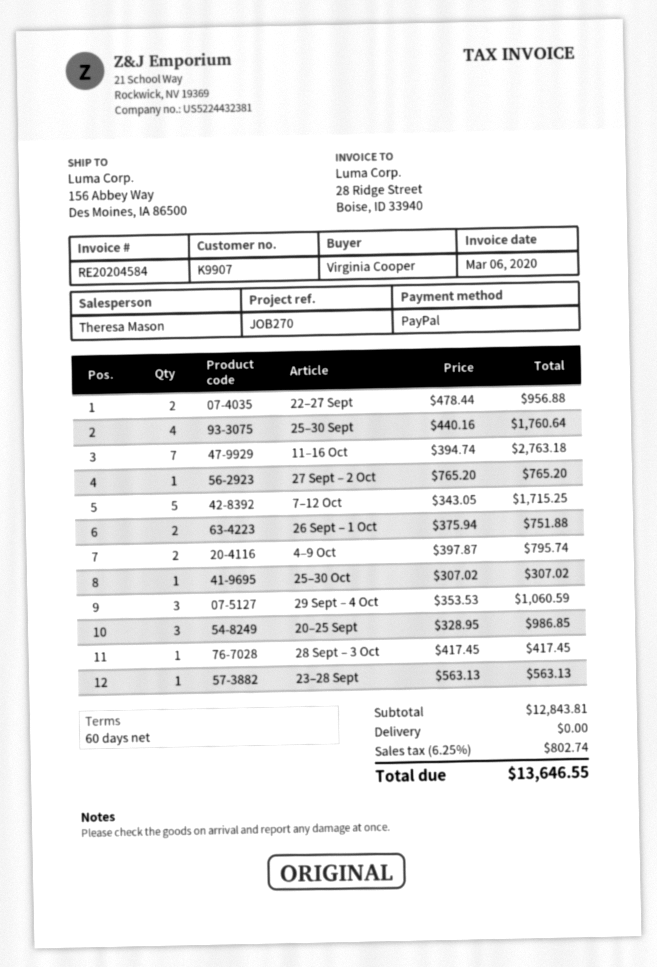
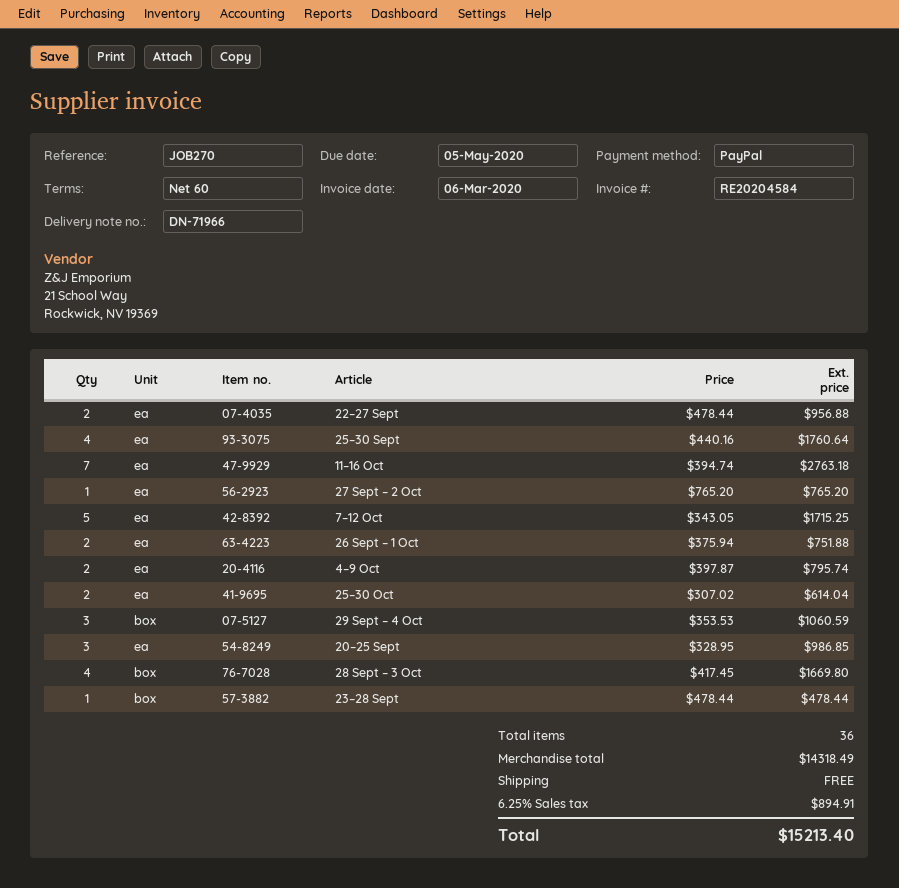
25–30 Oct: 1 x 307.02 = 307.02 -> 2 x 307.02 = 614.04
28 Sept – 3 Oct: 1 x 417.45 = 417.45 -> 4 x 417.45 = 1669.80
23–28 Sept: 1 x 563.13 = 563.13 -> 1 x 478.44 = 478.44
subtotal: 12843.81 -> 14318.49
tax: 6.25% = 802.74 -> 6.25% = 894.91
total: 13646.55 -> 15213.40

